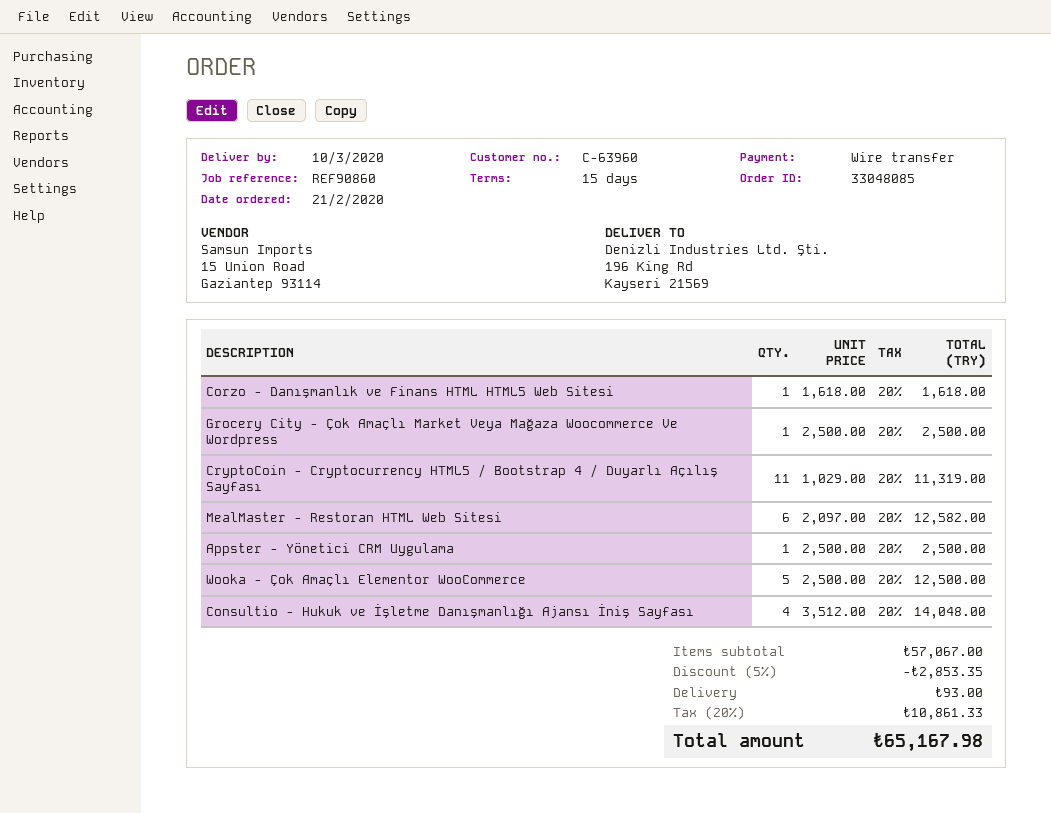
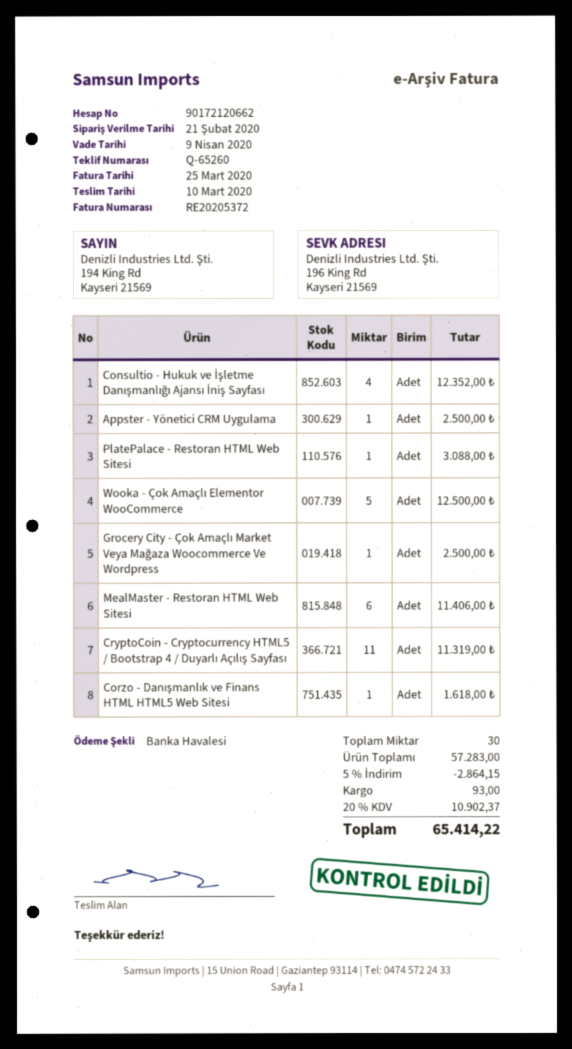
MealMaster - Restoran HTML Web Sitesi: 6 for 12582.00 -> 6 for 11406.00
Consultio - Hukuk ve İşletme Danışmanlığı Ajansı İniş Sayfası: 4 for 14048.00 -> 4 for 12352.00
PlatePalace - Restoran HTML Web Sitesi: none -> 1 for 3088.00
subtotal: 57067.00 -> 57283.00
discount: 5% = 2853.35 -> 5% = 2864.15
tax: 20% = 10861.33 -> 20% = 10902.37
total: 65167.98 -> 65414.22

